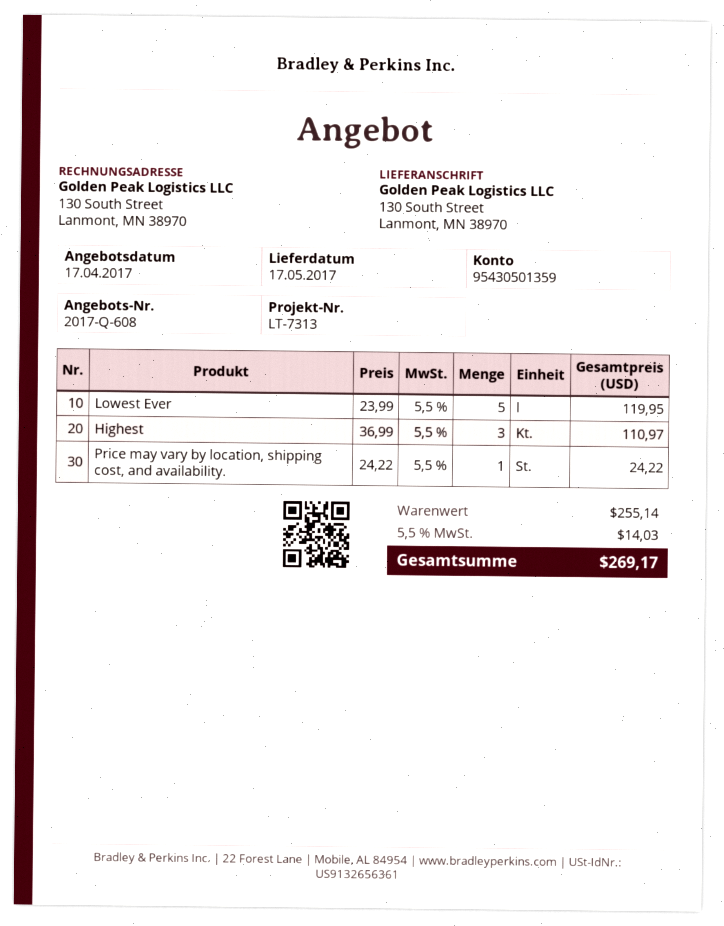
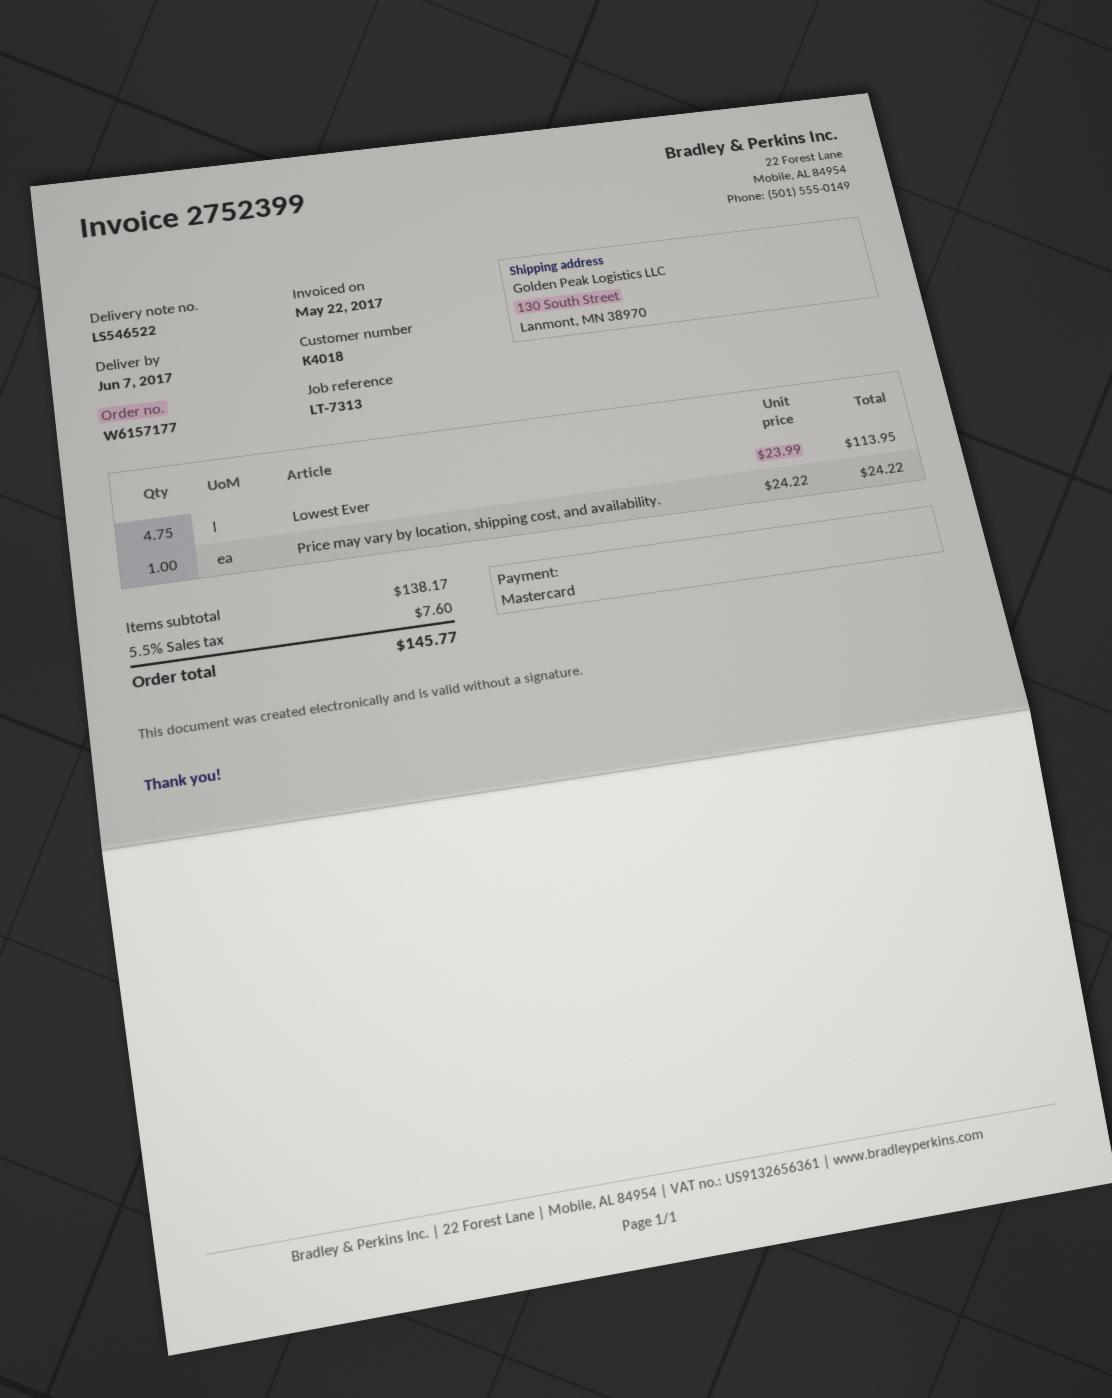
delivery date: 2017-05-17 -> 2017-06-07
Lowest Ever: 5 x 23.99 = 119.95 -> 4.75 x 23.99 = 113.95
Highest: 3 x 36.99 = 110.97 -> none
subtotal: 255.14 -> 138.17
tax: 5.5% = 14.03 -> 5.5% = 7.60
total: 269.17 -> 145.77

